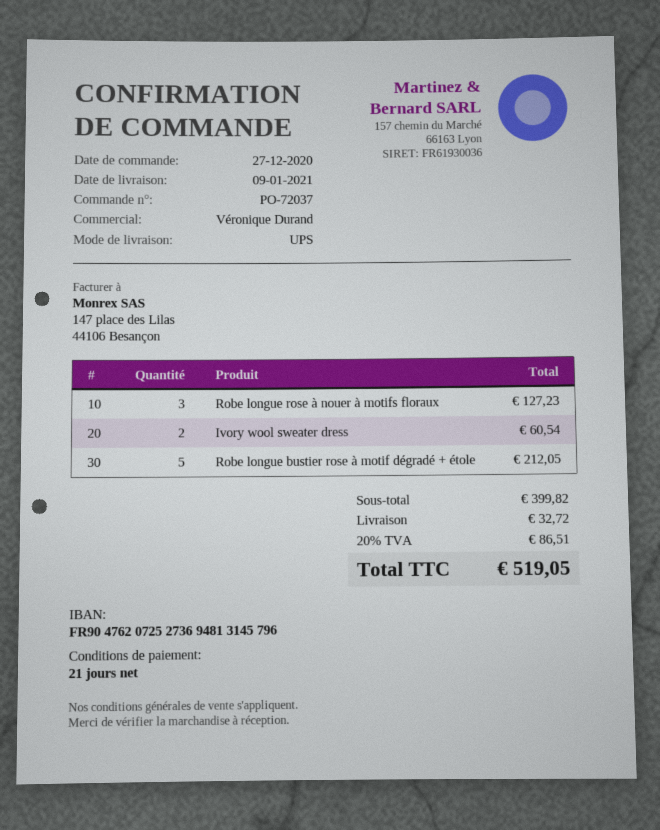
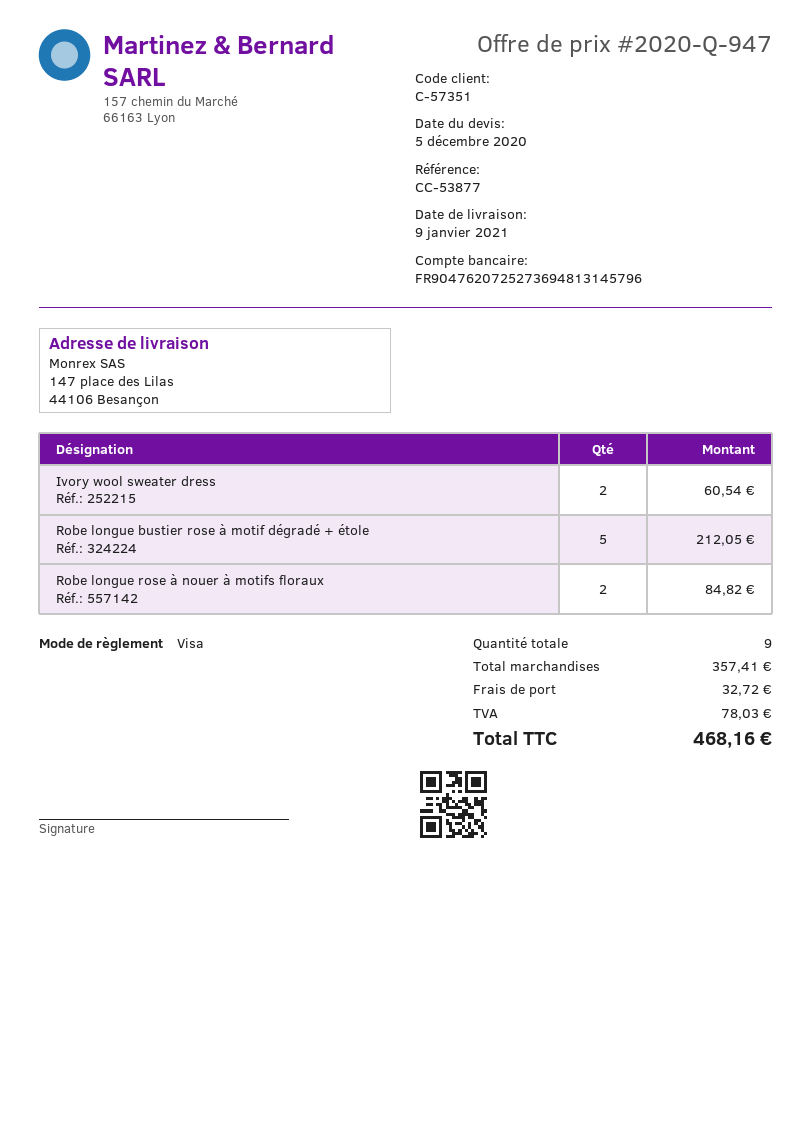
Robe longue rose à nouer à motifs floraux: 3 for 127.23 -> 2 for 84.82
subtotal: 399.82 -> 357.41
tax: 86.51 -> 78.03
total: 519.05 -> 468.16

